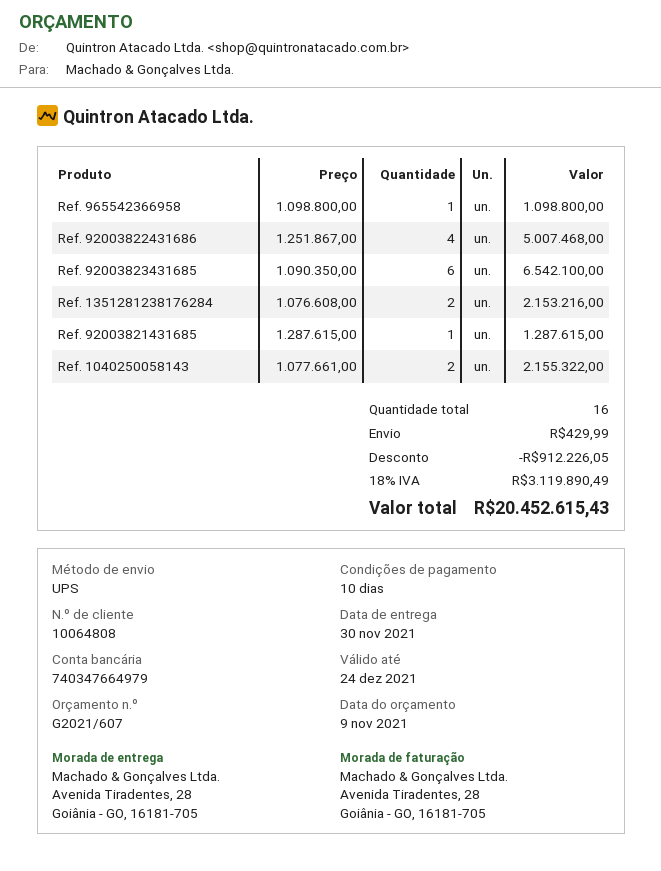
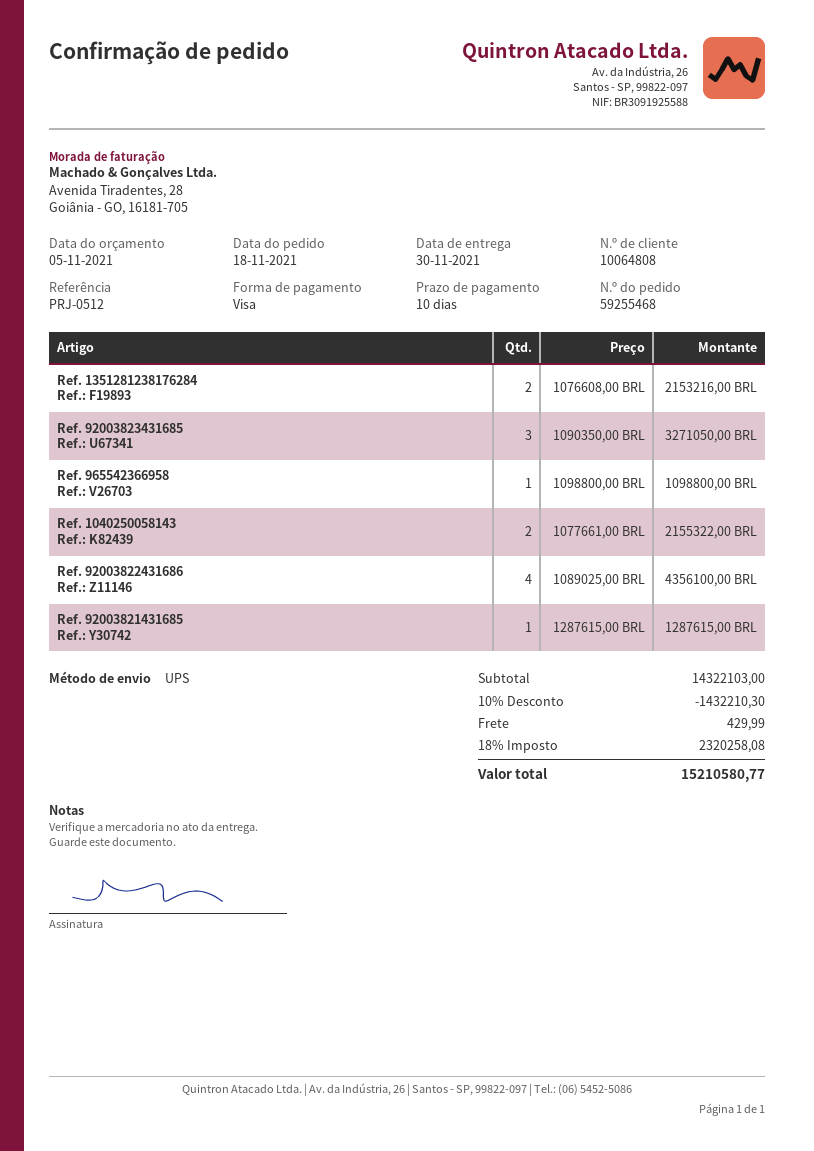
quote date: 2021-11-09 -> 2021-11-05
Ref. 92003822431686: 4 x 1251867.00 = 5007468.00 -> 4 x 1089025.00 = 4356100.00
Ref. 92003823431685: 6 x 1090350.00 = 6542100.00 -> 3 x 1090350.00 = 3271050.00
discount: 912226.05 -> 1432210.30
tax: 18% = 3119890.49 -> 18% = 2320258.08
total: 20452615.43 -> 15210580.77

